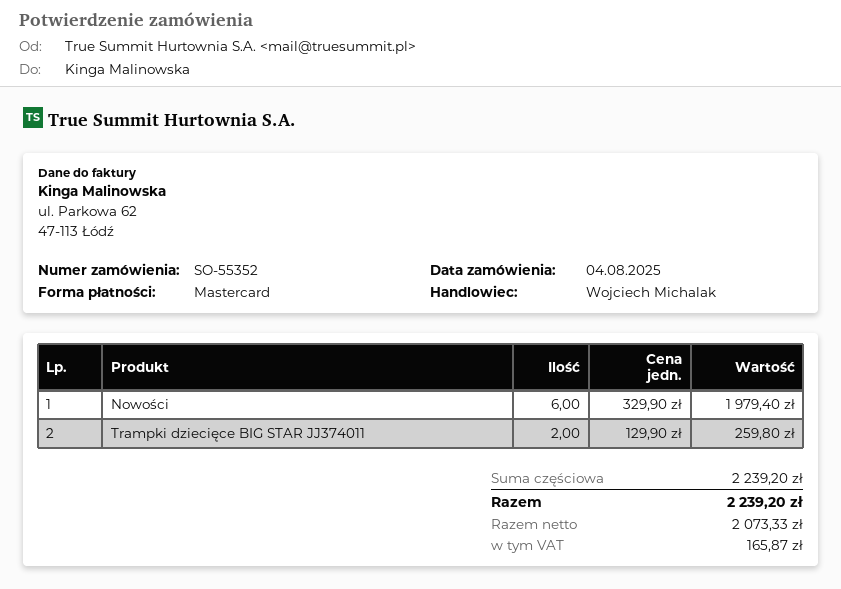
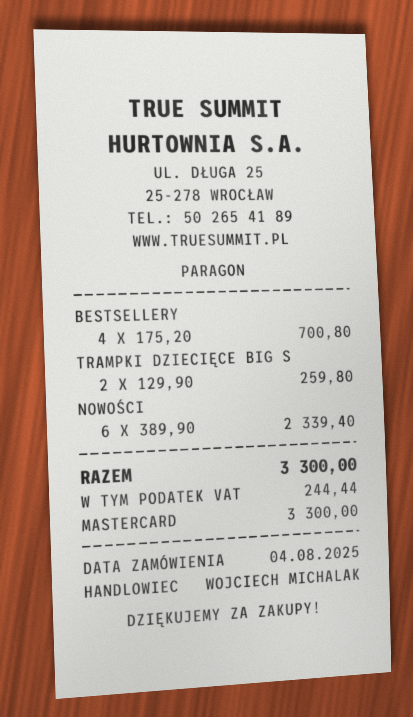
Nowości: 6 x 329.90 = 1979.40 -> 6 x 389.90 = 2339.40
BESTSELLERY: none -> 4 x 175.20 = 700.80
tax: 165.87 -> 244.44
total: 2239.20 -> 3300.00

